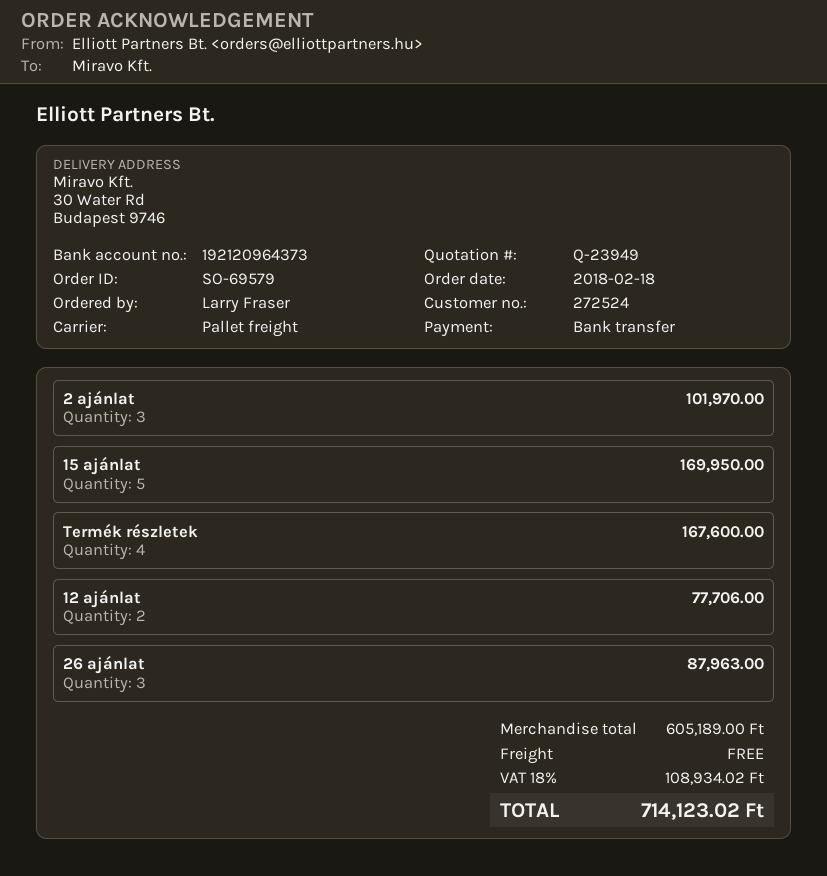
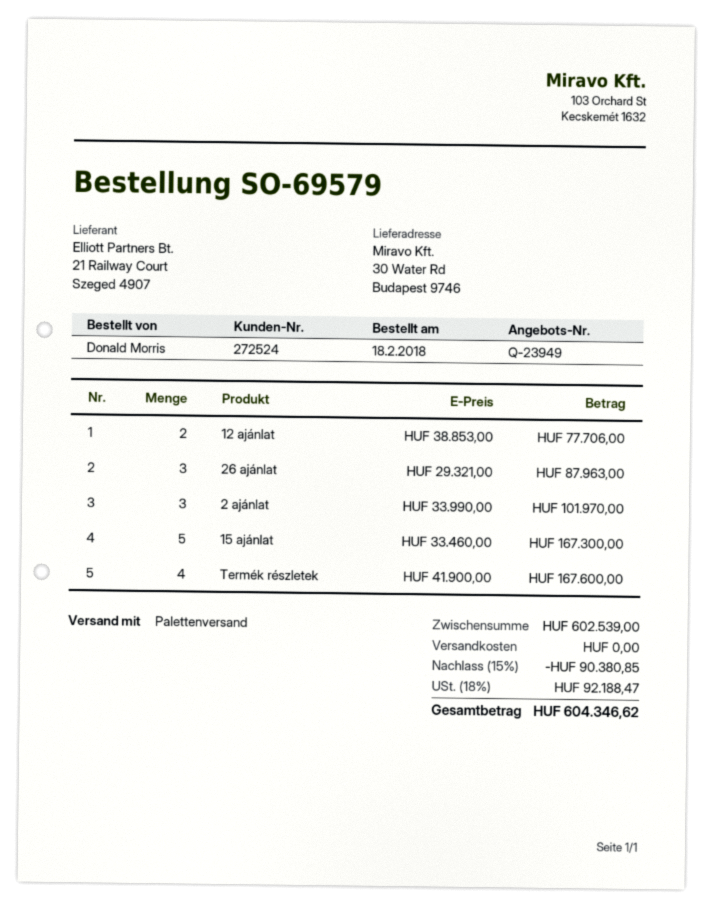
ordered by: Larry Fraser -> Donald Morris
15 ajánlat: 5 for 169950.00 -> 5 for 167300.00
subtotal: 605189.00 -> 602539.00
discount: none -> 15% = 90380.85
tax: 18% = 108934.02 -> 18% = 92188.47
total: 714123.02 -> 604346.62

